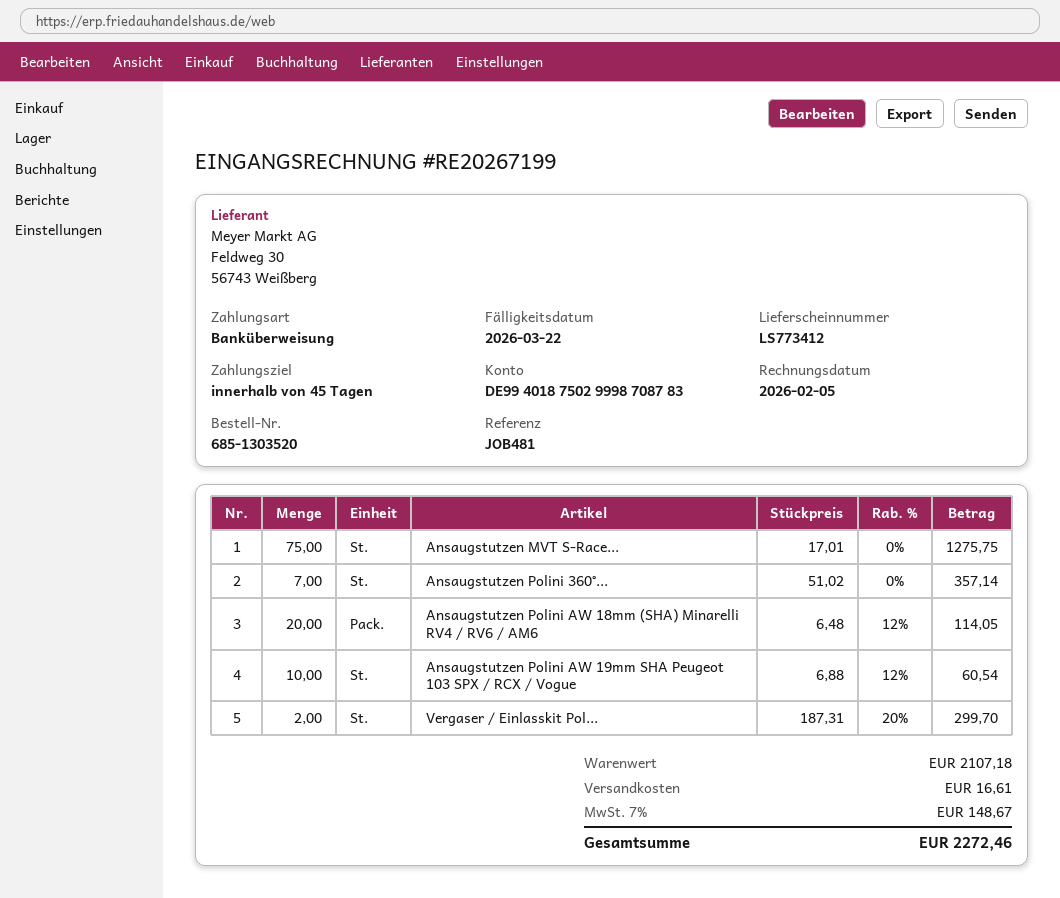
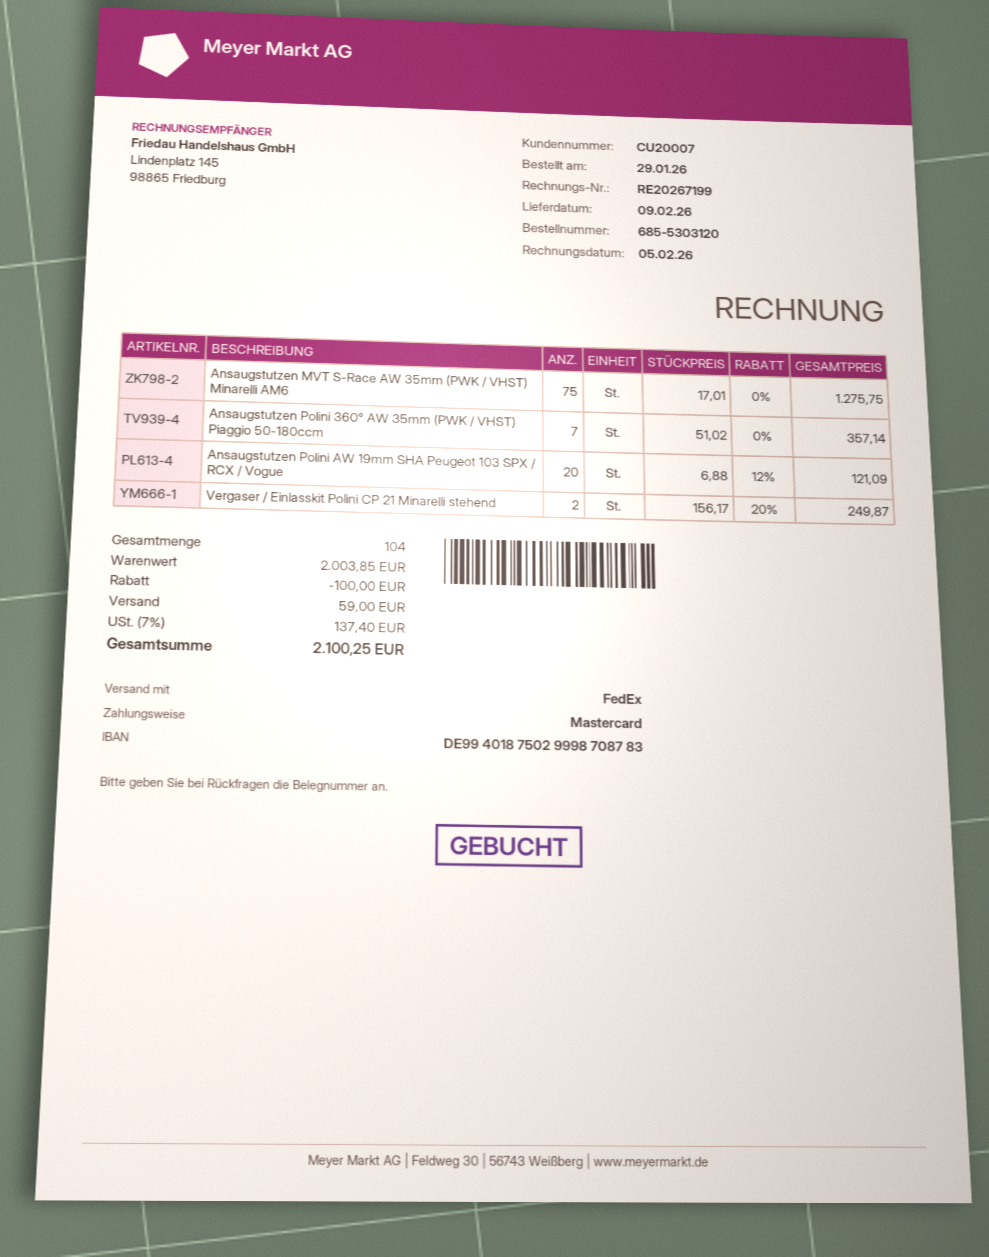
order number: 685-1303520 -> 685-5303120
payment method: bank transfer -> Mastercard
Ansaugstutzen Polini AW 18mm (SHA) Minarelli RV4 / RV6 / AM6: 20 x 6.48 - 12% = 114.05 -> none
Ansaugstutzen Polini AW 19mm SHA Peugeot 103 SPX / RCX / Vogue: 10 x 6.88 - 12% = 60.54 -> 20 x 6.88 - 12% = 121.09
Vergaser / Einlasskit Pol...: 2 x 187.31 - 20% = 299.70 -> 2 x 156.17 - 20% = 249.87
subtotal: 2107.18 -> 2003.85
discount: none -> 100.00
shipping: 16.61 -> 59.00
tax: 7% = 148.67 -> 7% = 137.40
total: 2272.46 -> 2100.25

